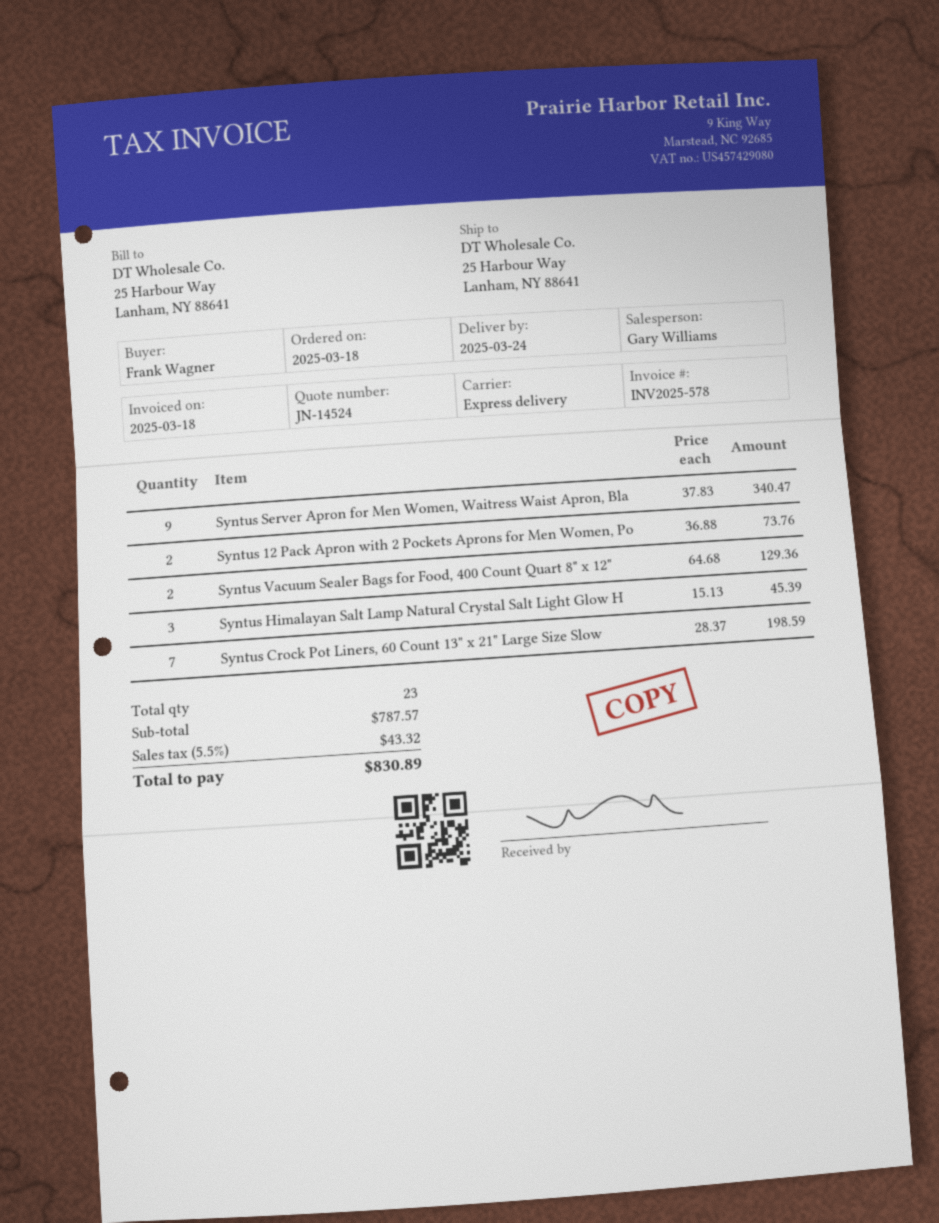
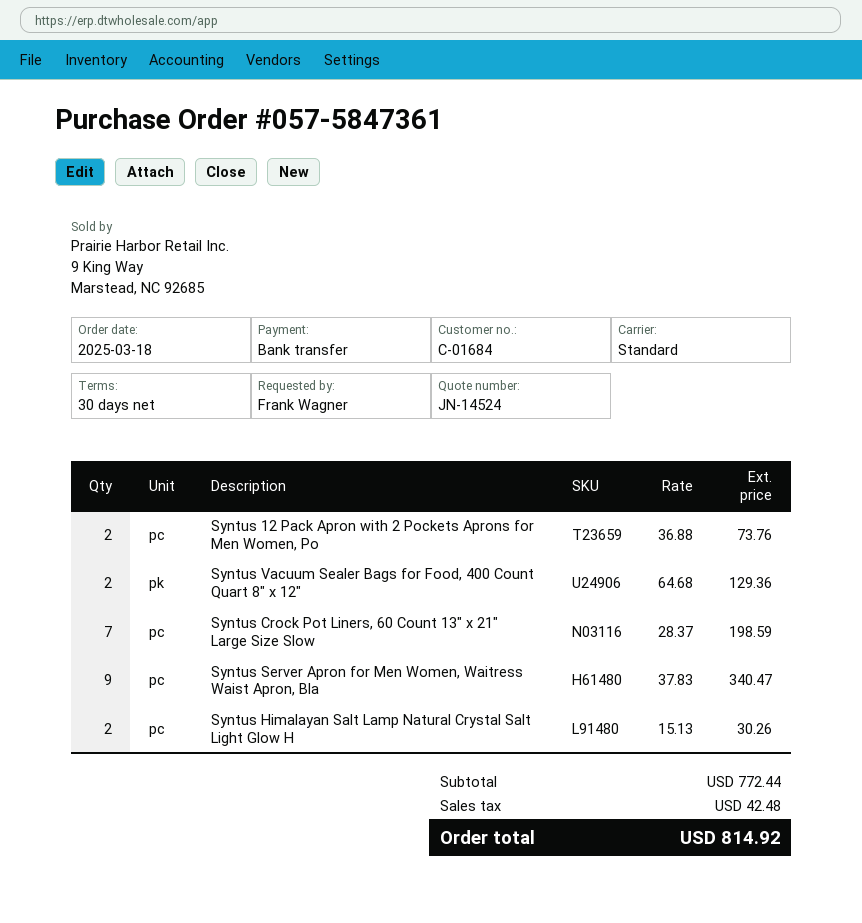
shipping method: express -> standard
Syntus Himalayan Salt Lamp Natural Crystal Salt Light Glow H: 3 x 15.13 = 45.39 -> 2 x 15.13 = 30.26
subtotal: 787.57 -> 772.44
tax: 43.32 -> 42.48
total: 830.89 -> 814.92

